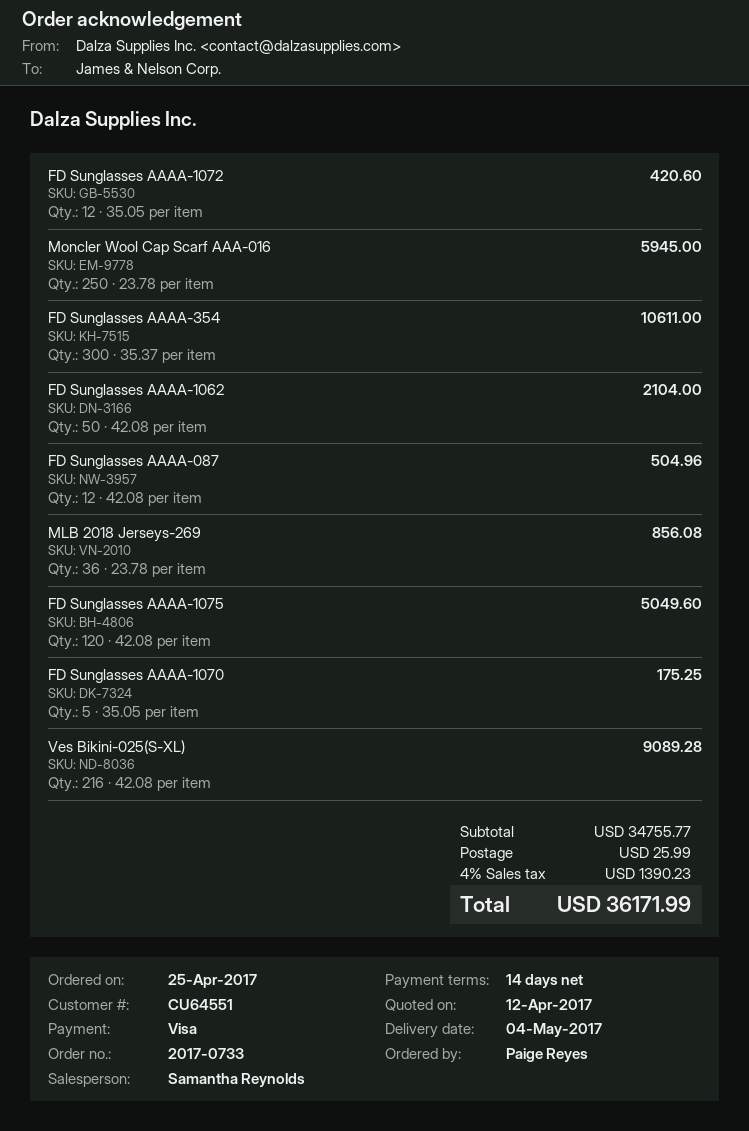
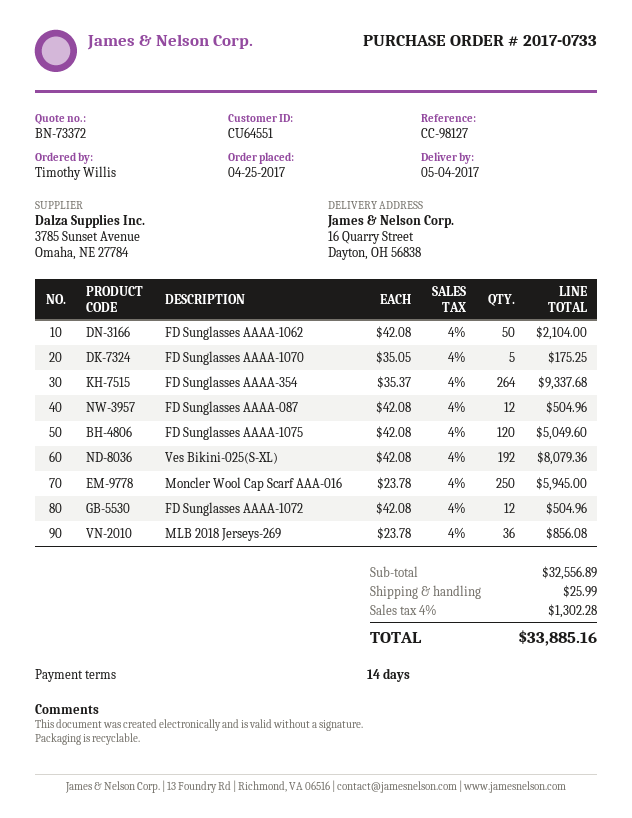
ordered by: Paige Reyes -> Timothy Willis
FD Sunglasses AAAA-1072: 12 x 35.05 = 420.60 -> 12 x 42.08 = 504.96
FD Sunglasses AAAA-354: 300 x 35.37 = 10611.00 -> 264 x 35.37 = 9337.68
Ves Bikini-025(S-XL): 216 x 42.08 = 9089.28 -> 192 x 42.08 = 8079.36
subtotal: 34755.77 -> 32556.89
tax: 4% = 1390.23 -> 4% = 1302.28
total: 36171.99 -> 33885.16

